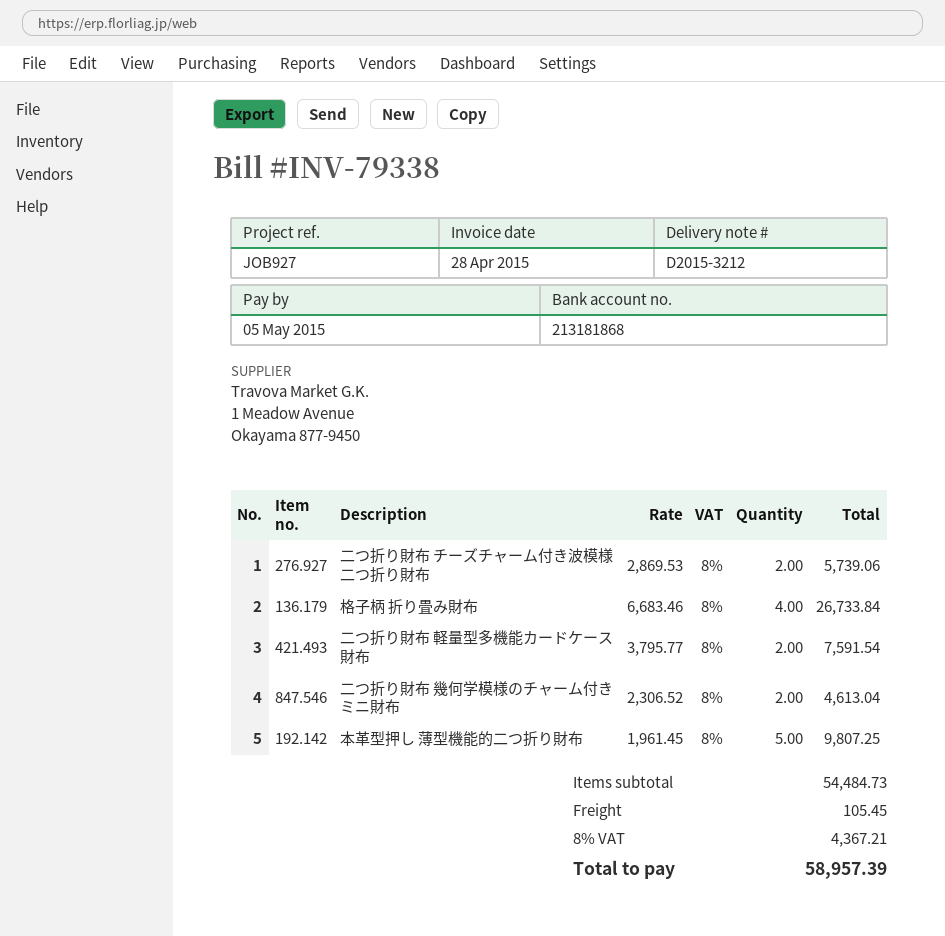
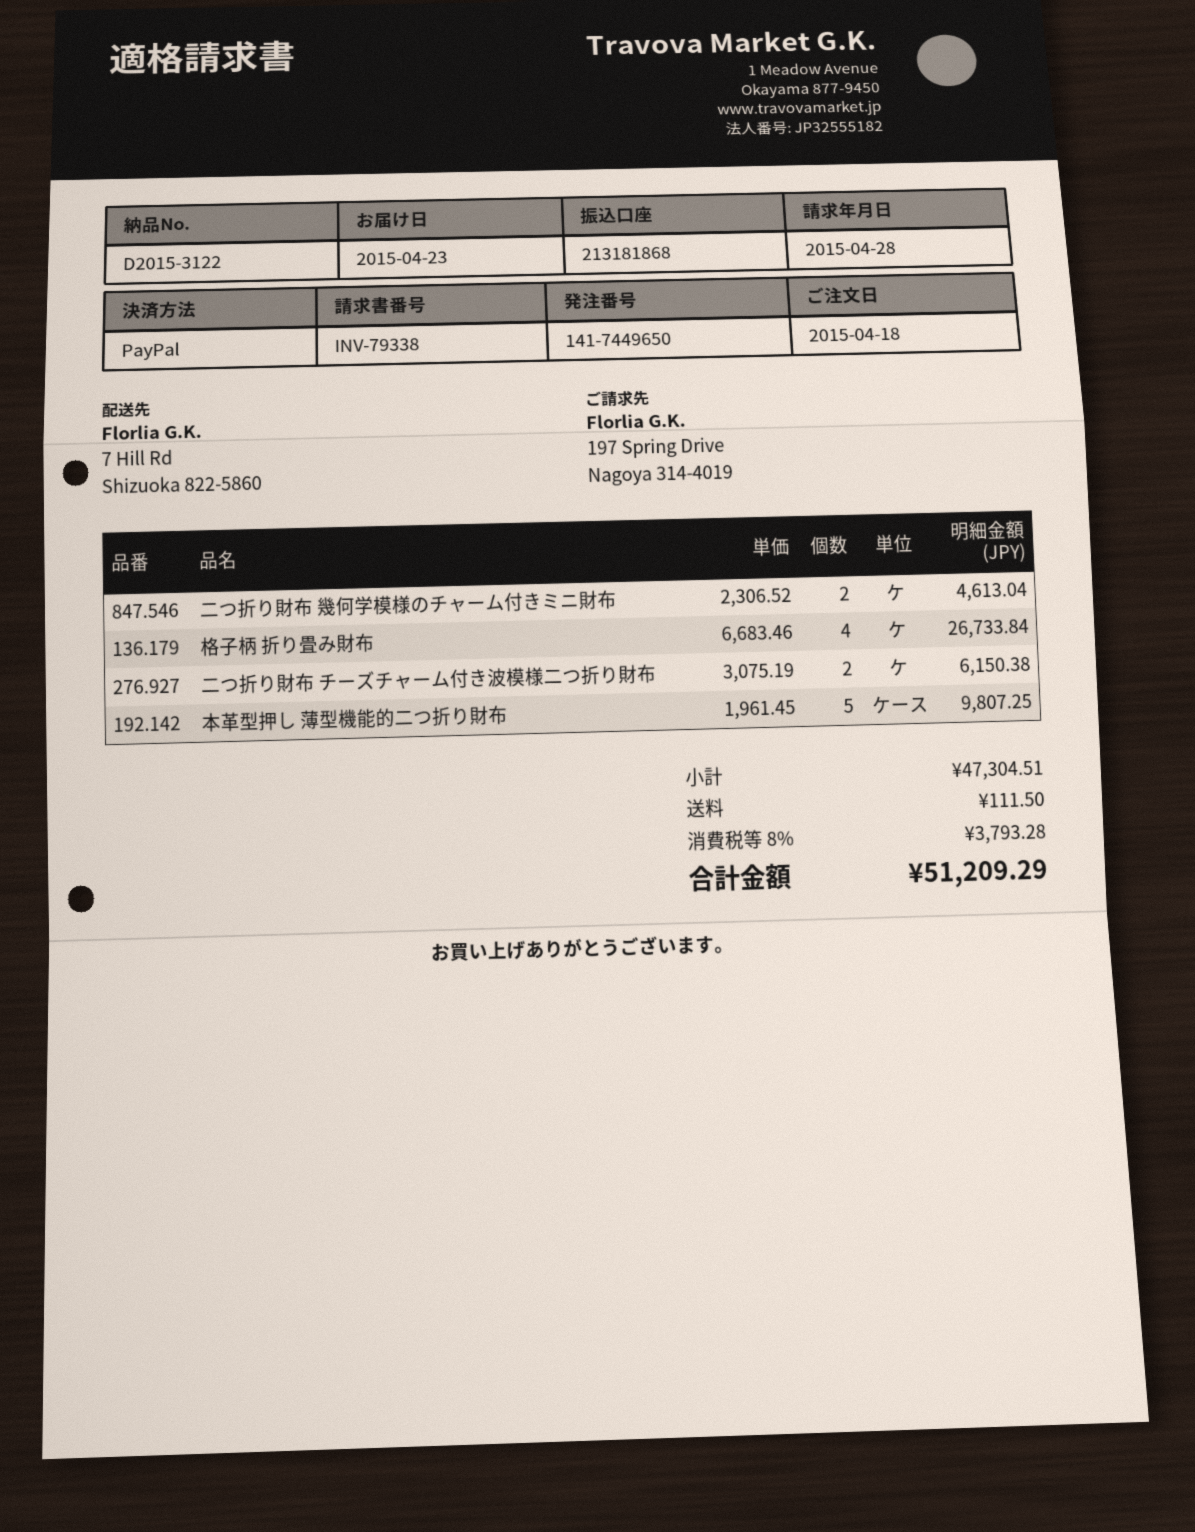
delivery note number: D2015-3212 -> D2015-3122
二つ折り財布 チーズチャーム付き波模様二つ折り財布: 2 x 2869.53 = 5739.06 -> 2 x 3075.19 = 6150.38
二つ折り財布 軽量型多機能カードケース財布: 2 x 3795.77 = 7591.54 -> none
subtotal: 54484.73 -> 47304.51
shipping: 105.45 -> 111.50
tax: 8% = 4367.21 -> 8% = 3793.28
total: 58957.39 -> 51209.29

